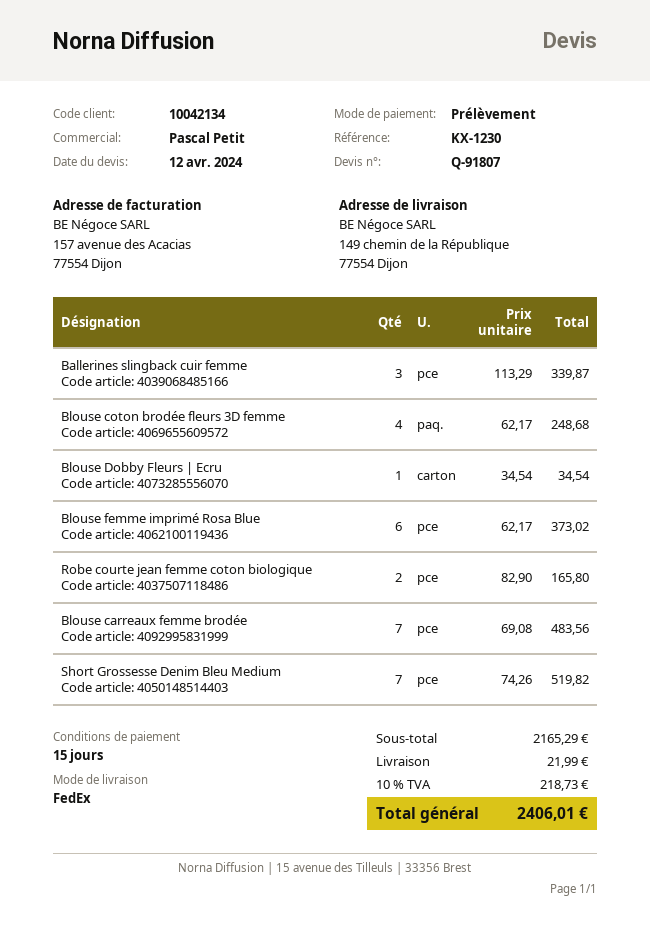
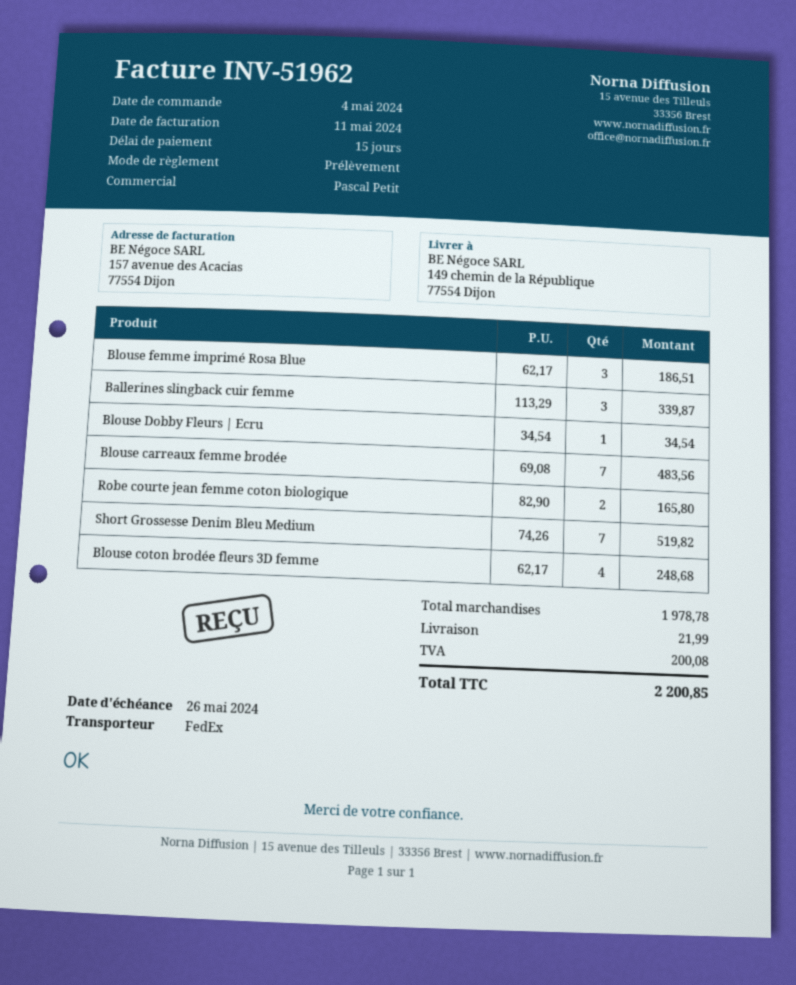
Blouse femme imprimé Rosa Blue: 6 x 62.17 = 373.02 -> 3 x 62.17 = 186.51
subtotal: 2165.29 -> 1978.78
tax: 218.73 -> 200.08
total: 2406.01 -> 2200.85

